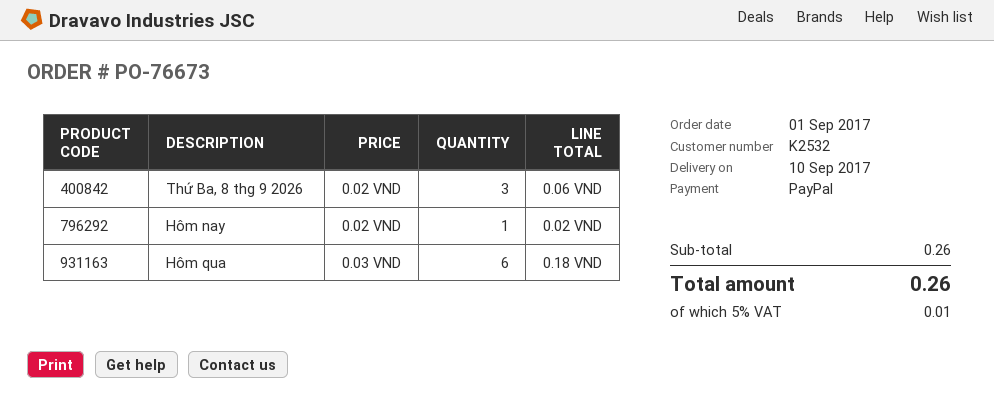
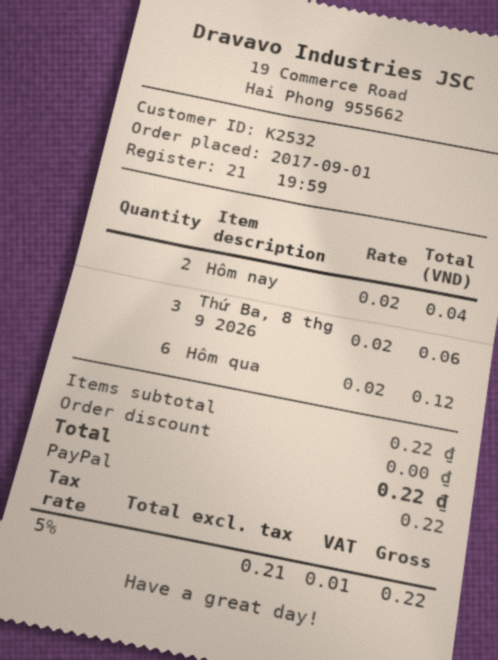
Hôm nay: 1 x 0.02 = 0.02 -> 2 x 0.02 = 0.04
Hôm qua: 6 x 0.03 = 0.18 -> 6 x 0.02 = 0.12
subtotal: 0.26 -> 0.22
discount: none -> 0.00
total: 0.26 -> 0.22

